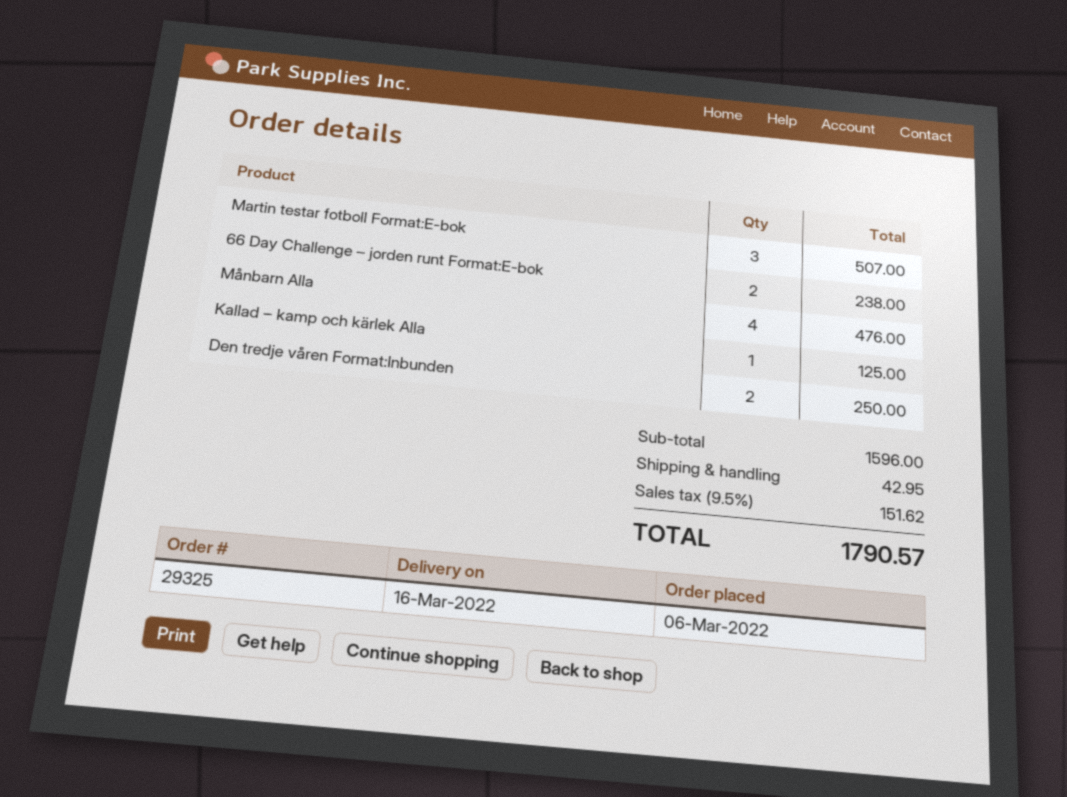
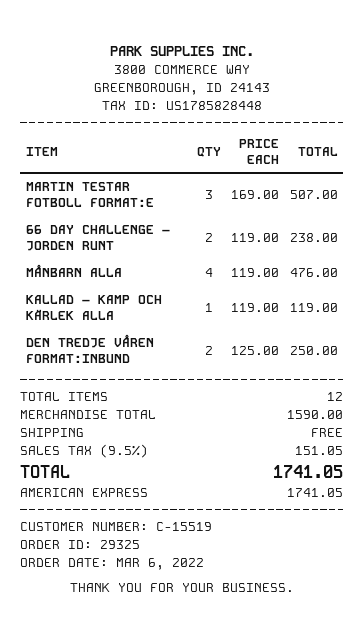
Kallad – kamp och kärlek Alla: 1 for 125.00 -> 1 for 119.00
subtotal: 1596.00 -> 1590.00
shipping: 42.95 -> 0.00
tax: 9.5% = 151.62 -> 9.5% = 151.05
total: 1790.57 -> 1741.05

